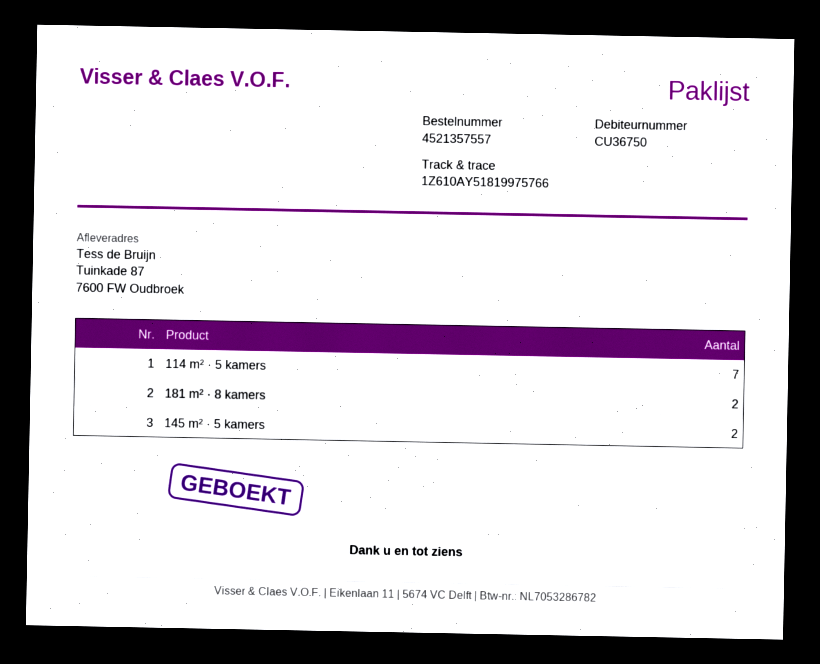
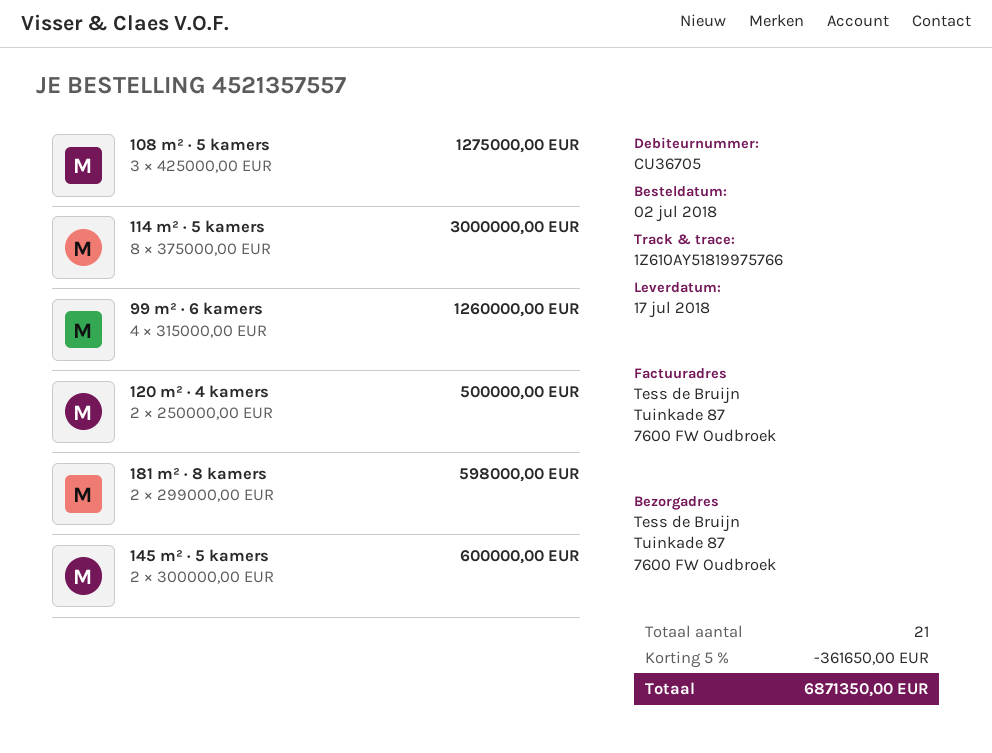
customer number: CU36750 -> CU36705
114 m² · 5 kamers: 7 -> 8
108 m² · 5 kamers: none -> 3
99 m² · 6 kamers: none -> 4
120 m² · 4 kamers: none -> 2

